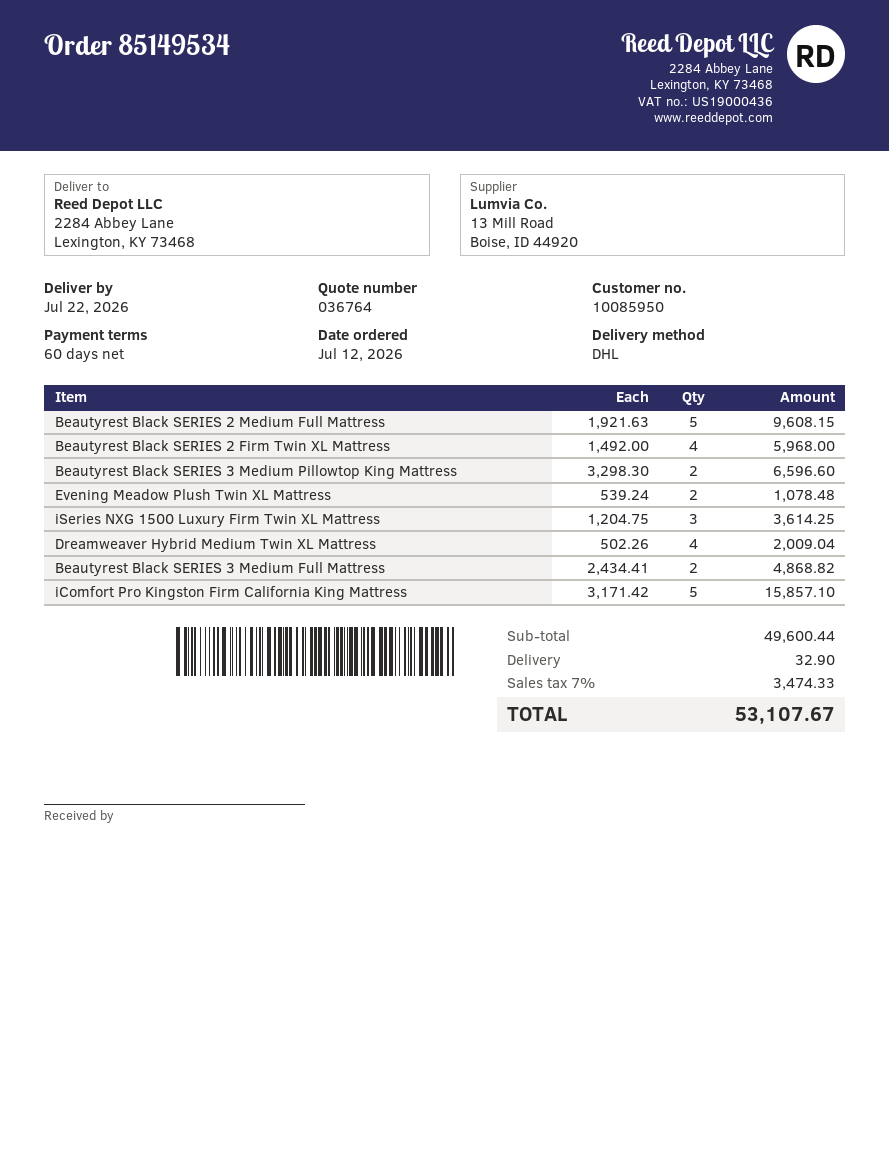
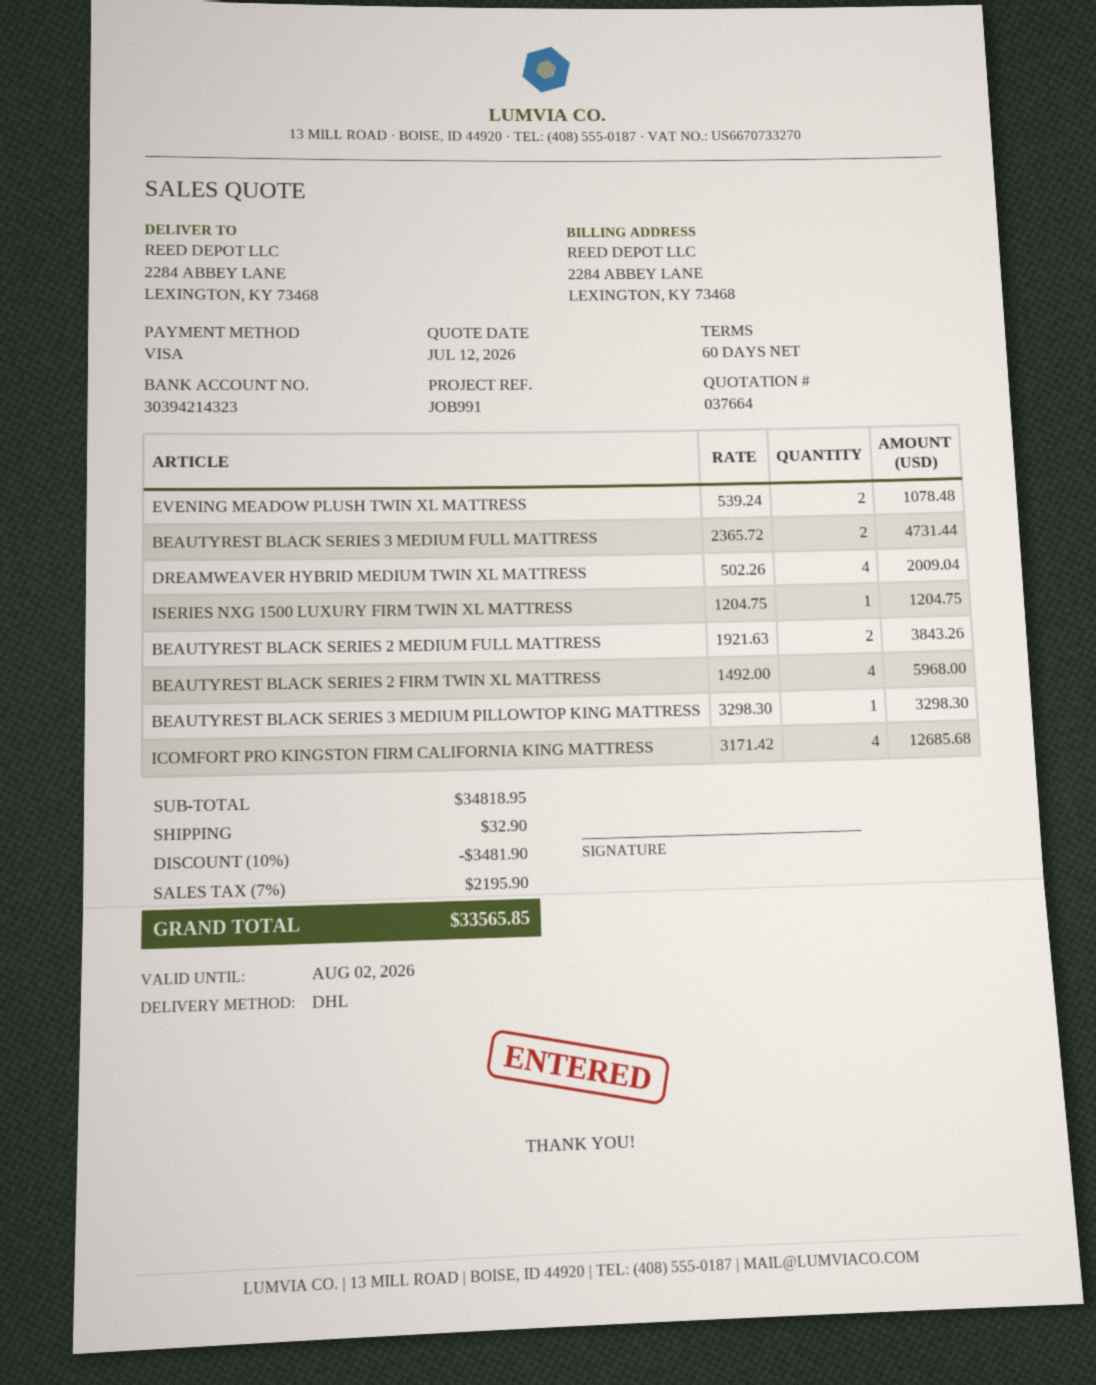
quote number: 036764 -> 037664
Beautyrest Black SERIES 2 Medium Full Mattress: 5 x 1921.63 = 9608.15 -> 2 x 1921.63 = 3843.26
Beautyrest Black SERIES 3 Medium Pillowtop King Mattress: 2 x 3298.30 = 6596.60 -> 1 x 3298.30 = 3298.30
iSeries NXG 1500 Luxury Firm Twin XL Mattress: 3 x 1204.75 = 3614.25 -> 1 x 1204.75 = 1204.75
Beautyrest Black SERIES 3 Medium Full Mattress: 2 x 2434.41 = 4868.82 -> 2 x 2365.72 = 4731.44
iComfort Pro Kingston Firm California King Mattress: 5 x 3171.42 = 15857.10 -> 4 x 3171.42 = 12685.68
subtotal: 49600.44 -> 34818.95
discount: none -> 10% = 3481.90
tax: 7% = 3474.33 -> 7% = 2195.90
total: 53107.67 -> 33565.85

